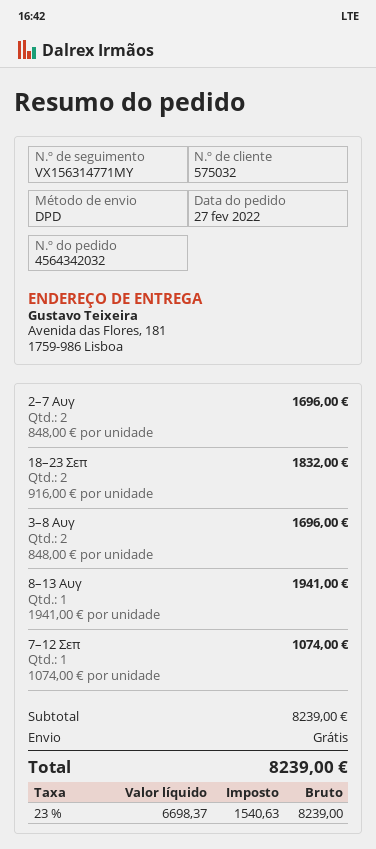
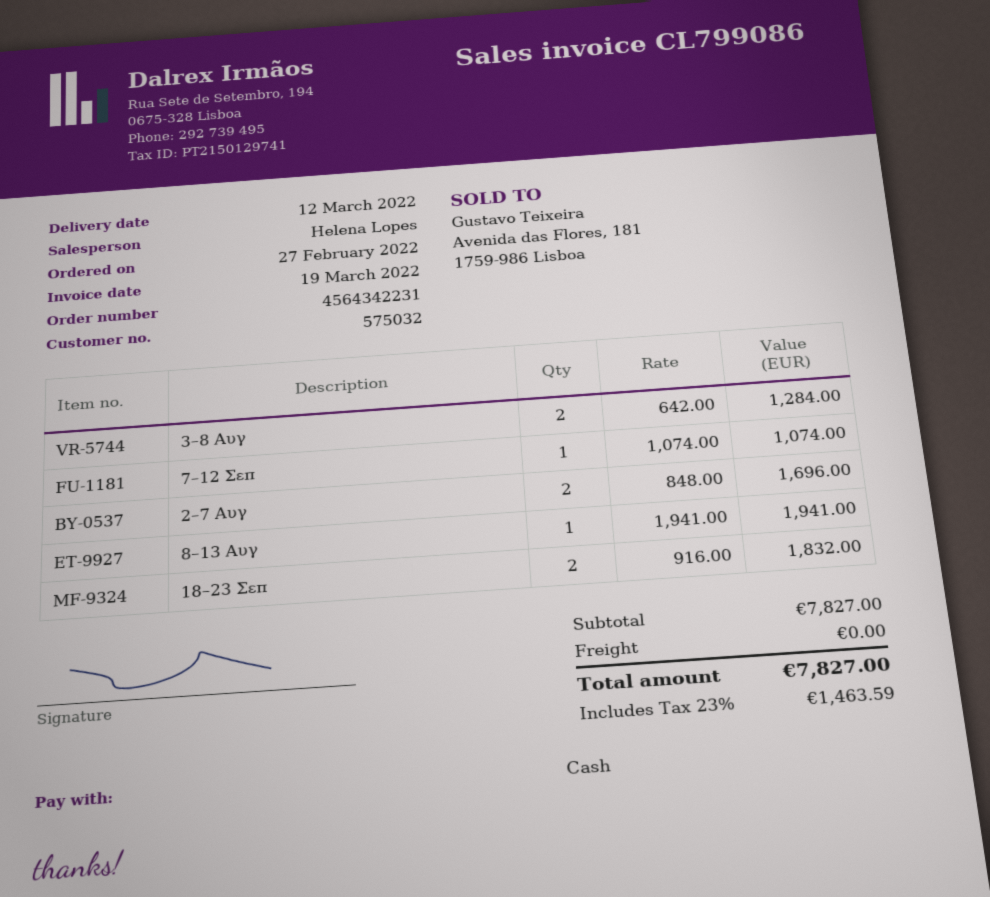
order number: 4564342032 -> 4564342231
3–8 Αυγ: 2 x 848.00 = 1696.00 -> 2 x 642.00 = 1284.00
subtotal: 8239.00 -> 7827.00
tax: 23% = 1540.63 -> 23% = 1463.59
total: 8239.00 -> 7827.00

